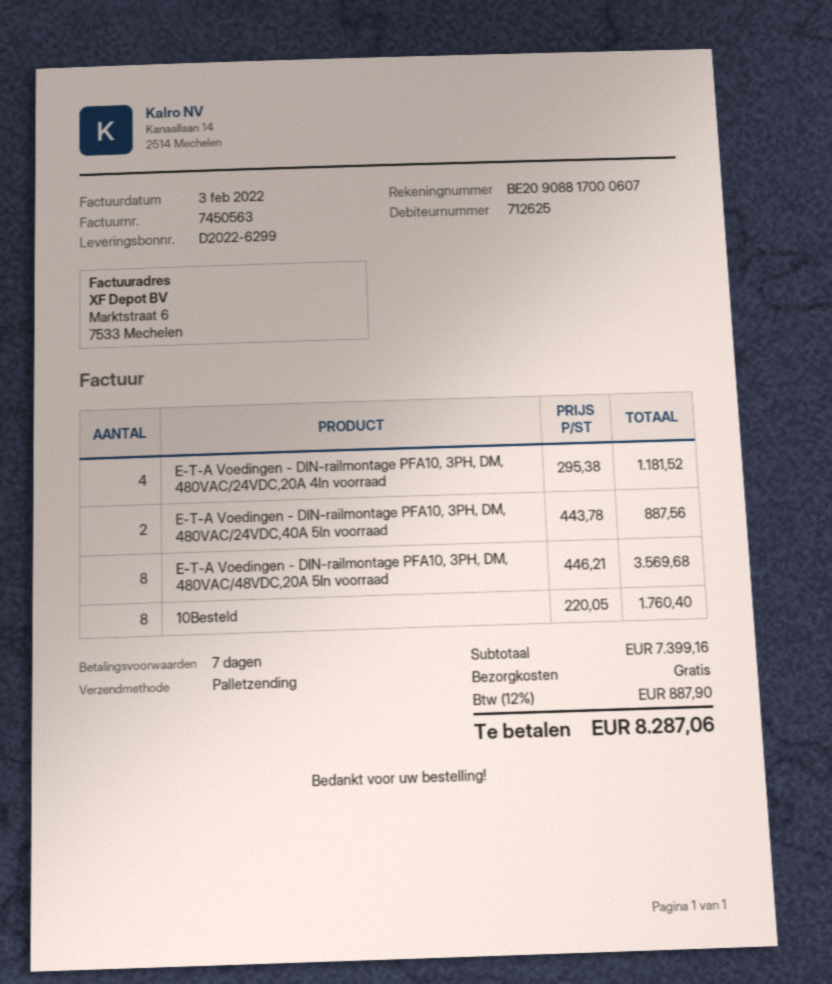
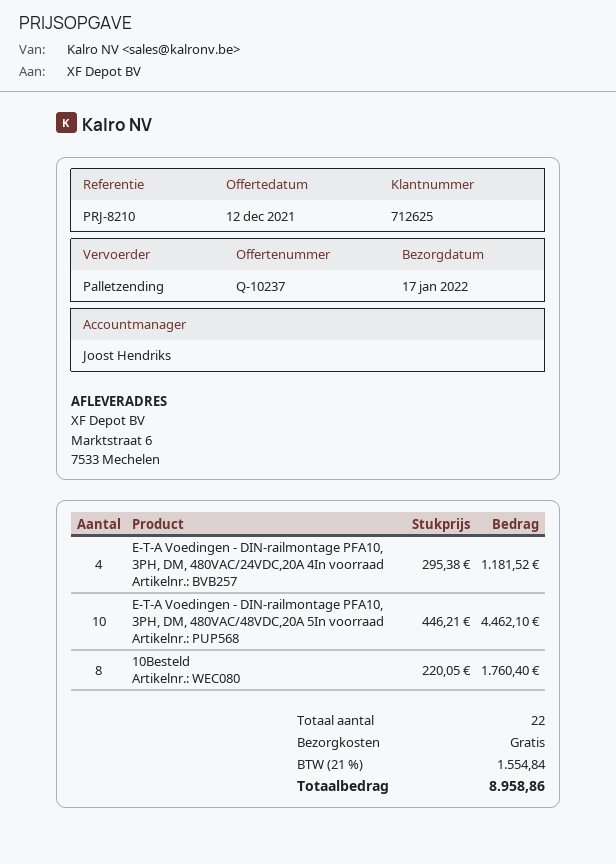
E-T-A Voedingen - DIN-railmontage PFA10, 3PH, DM, 480VAC/24VDC,40A 5In voorraad: 2 x 443.78 = 887.56 -> none
E-T-A Voedingen - DIN-railmontage PFA10, 3PH, DM, 480VAC/48VDC,20A 5In voorraad: 8 x 446.21 = 3569.68 -> 10 x 446.21 = 4462.10
tax: 12% = 887.90 -> 21% = 1554.84
total: 8287.06 -> 8958.86

